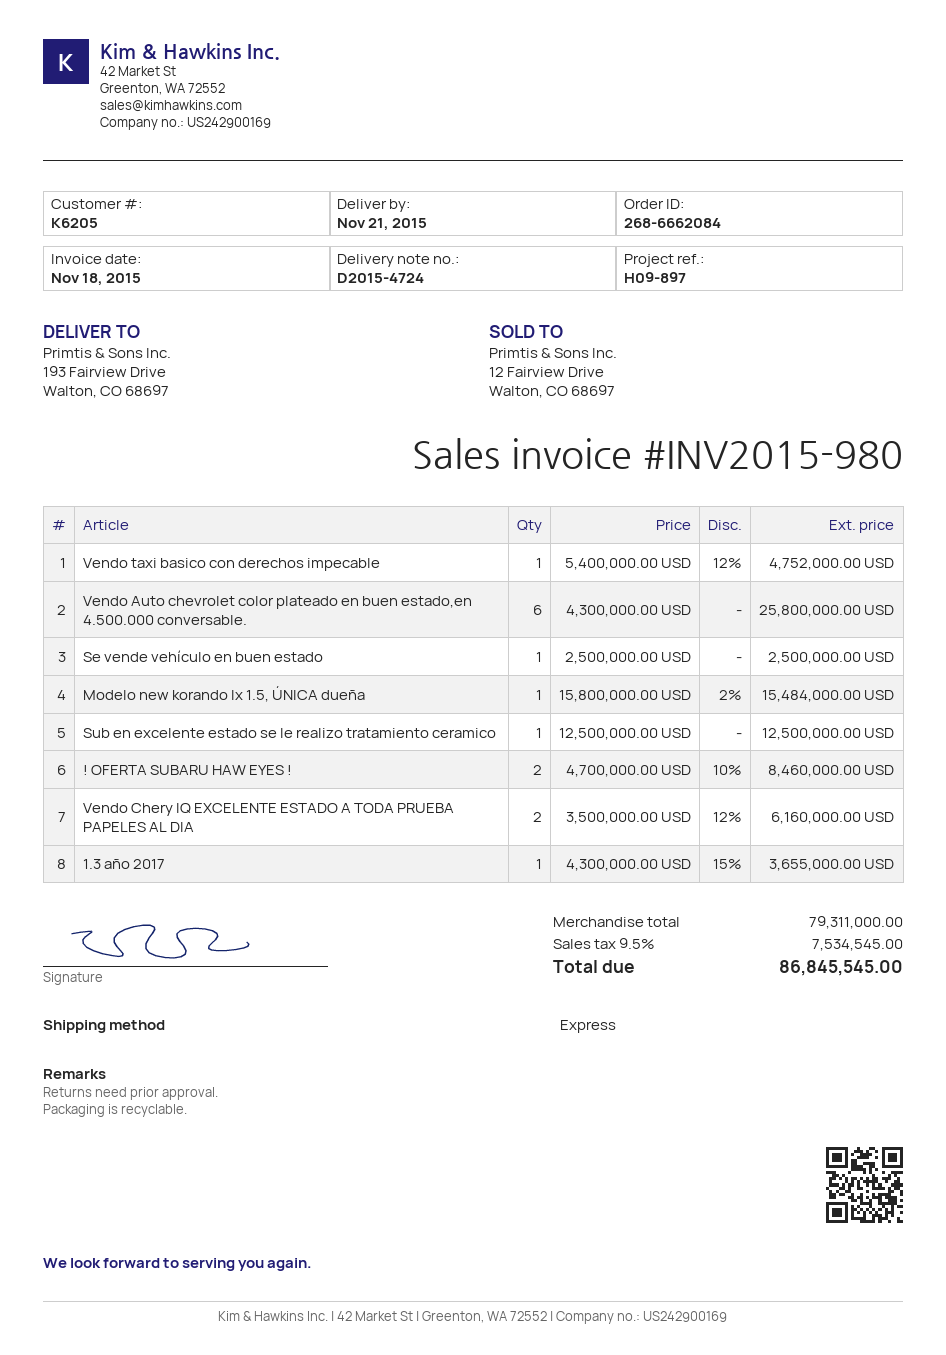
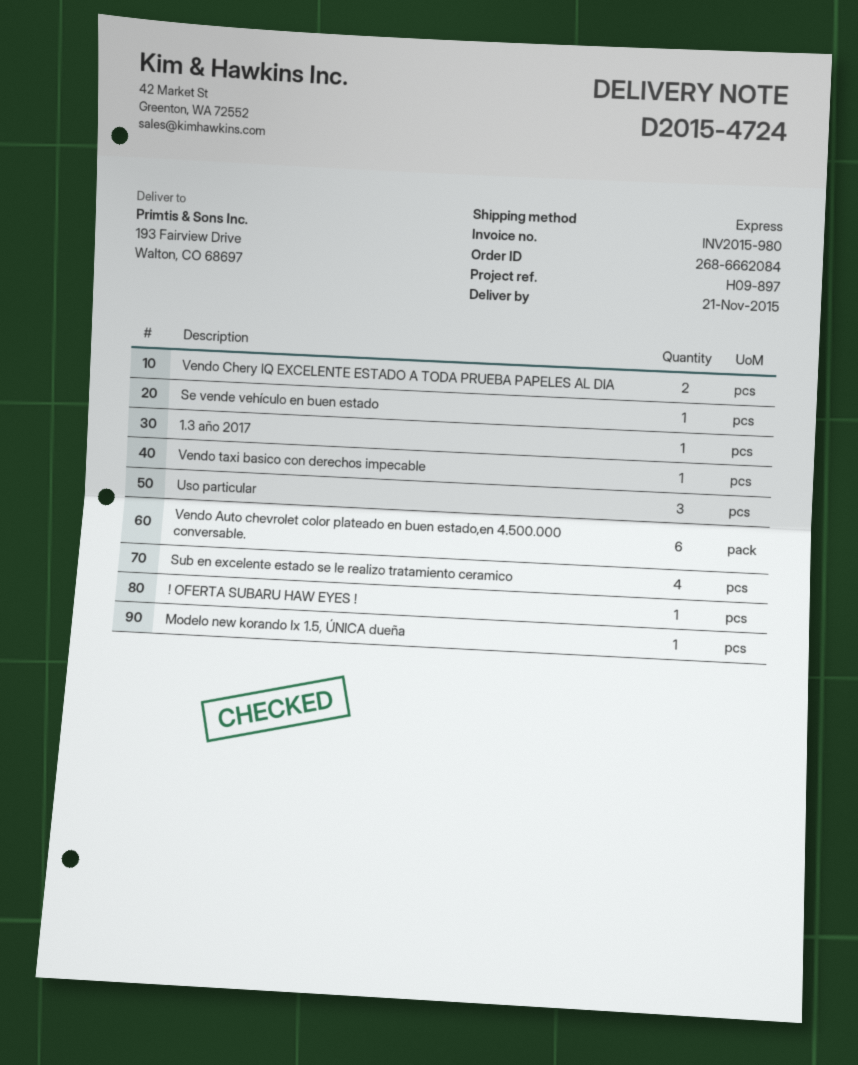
Sub en excelente estado se le realizo tratamiento ceramico: 1 -> 4
! OFERTA SUBARU HAW EYES !: 2 -> 1
Uso particular: none -> 3

